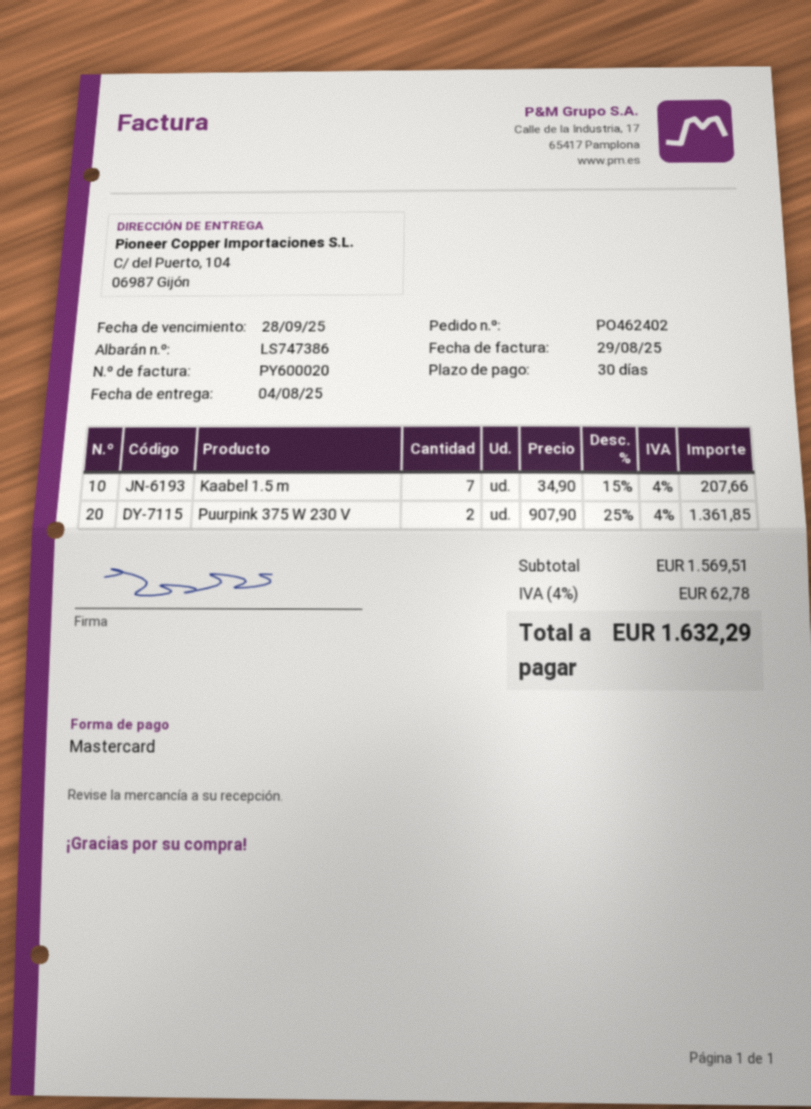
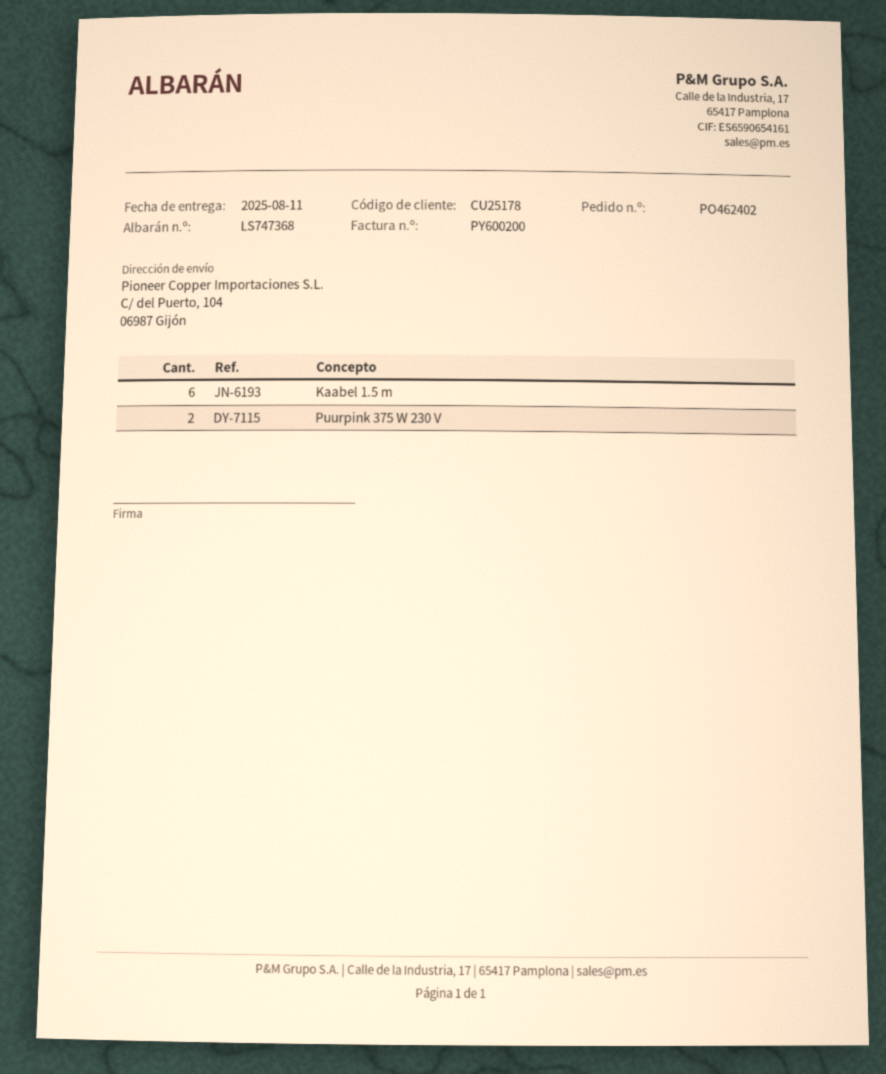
delivery note number: LS747386 -> LS747368
delivery date: 2025-08-04 -> 2025-08-11
invoice number: PY600020 -> PY600200
Kaabel 1.5 m: 7 -> 6

